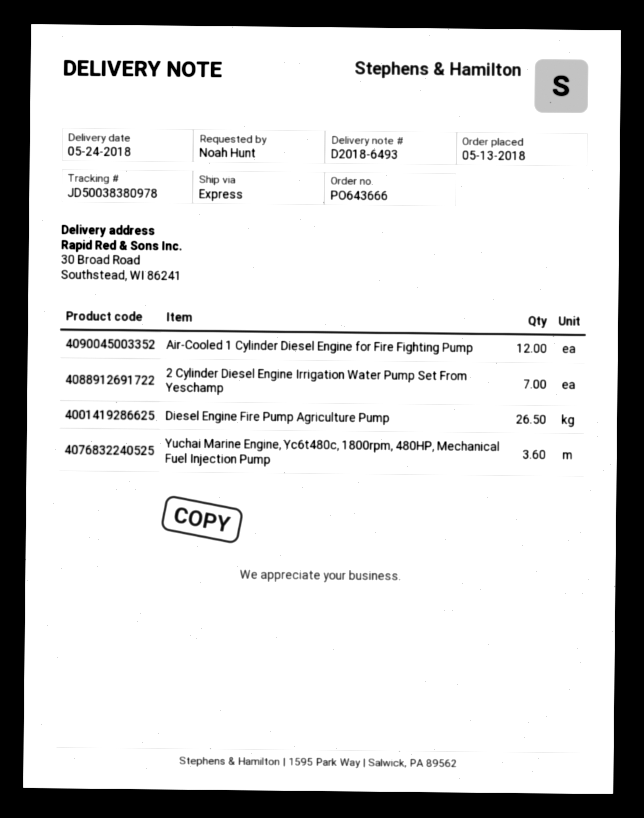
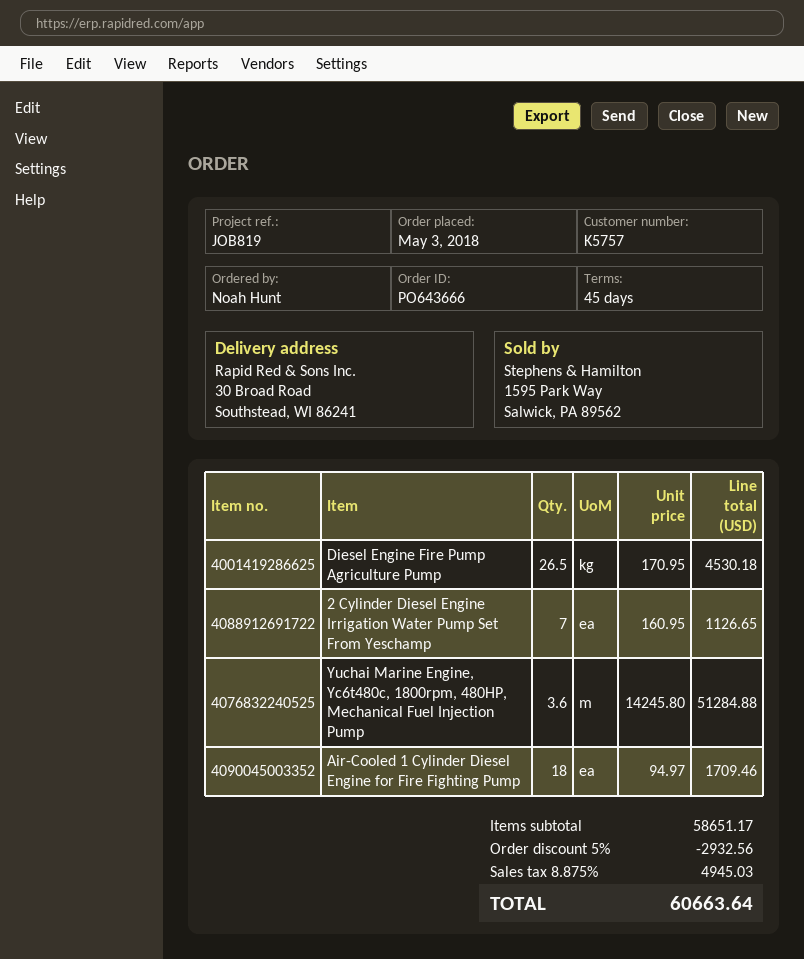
order date: 2018-05-13 -> 2018-05-03
Air-Cooled 1 Cylinder Diesel Engine for Fire Fighting Pump: 12 -> 18

